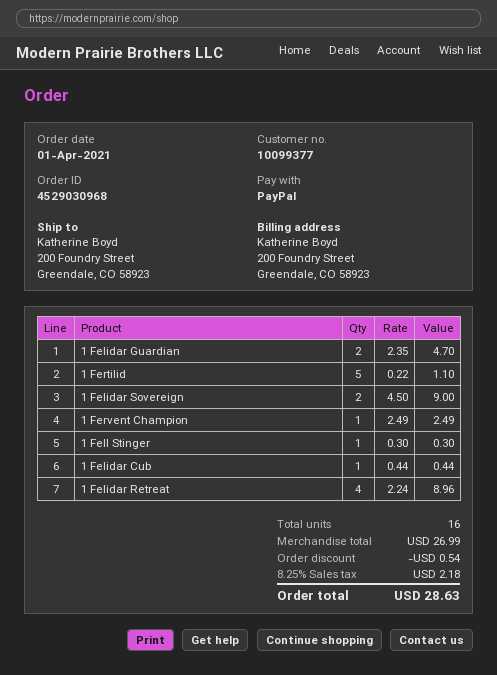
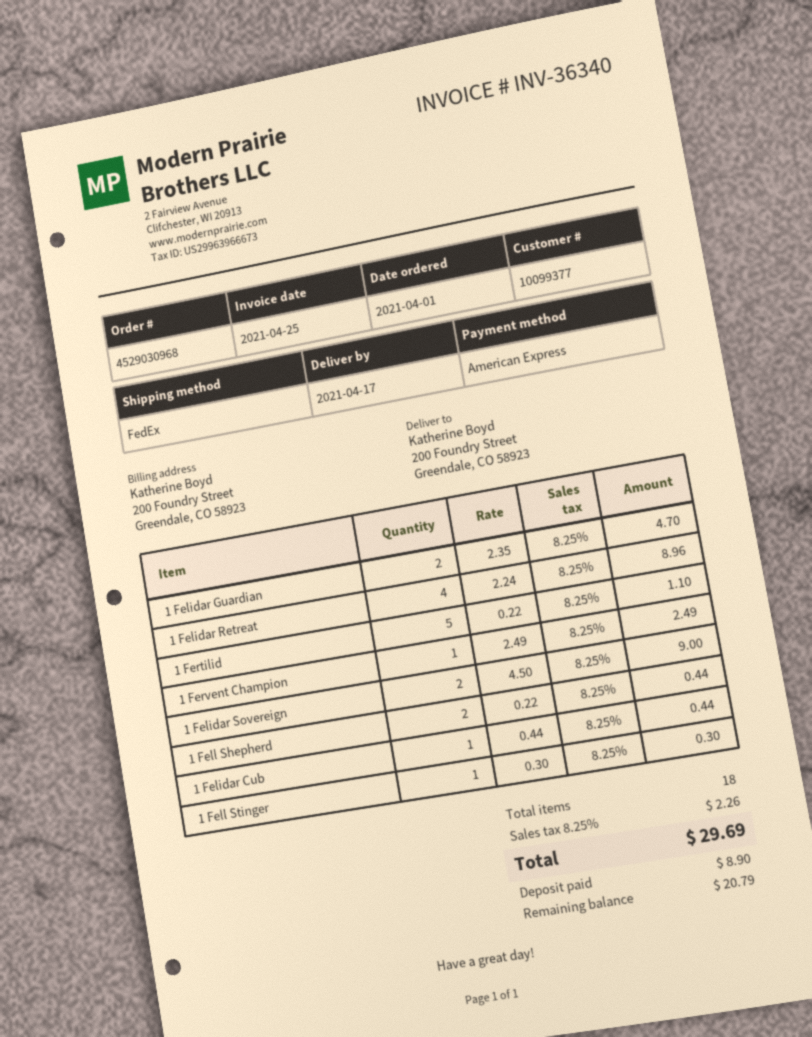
payment method: PayPal -> American Express
1 Fell Shepherd: none -> 2 x 0.22 = 0.44
total quantity: 16 -> 18
discount: 0.54 -> none
tax: 8.25% = 2.18 -> 8.25% = 2.26
total: 28.63 -> 29.69

